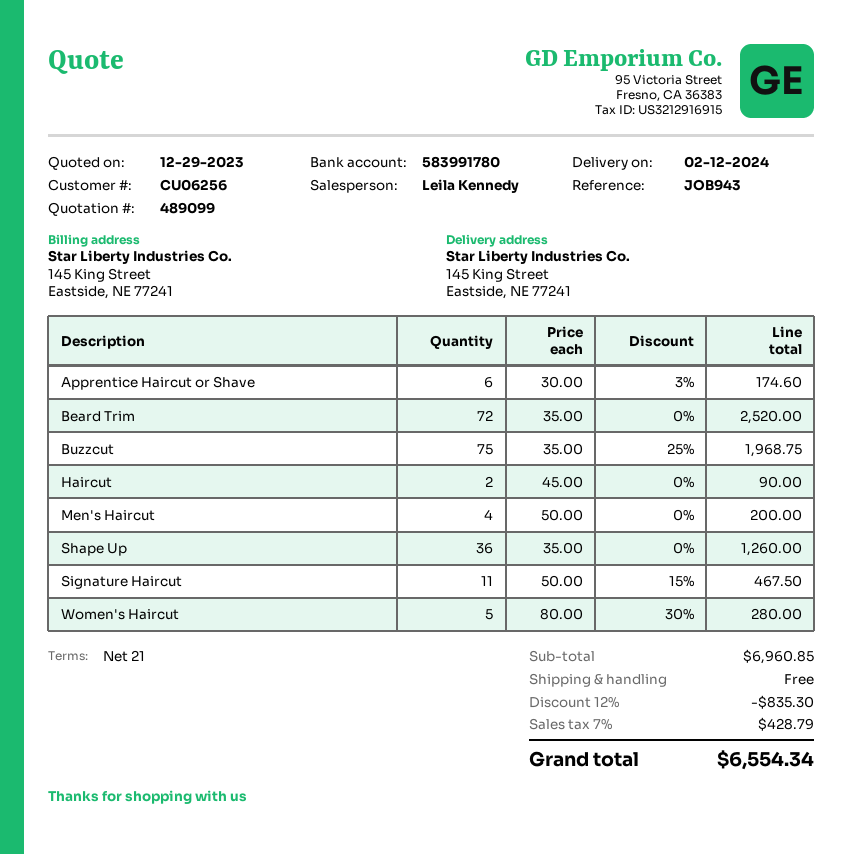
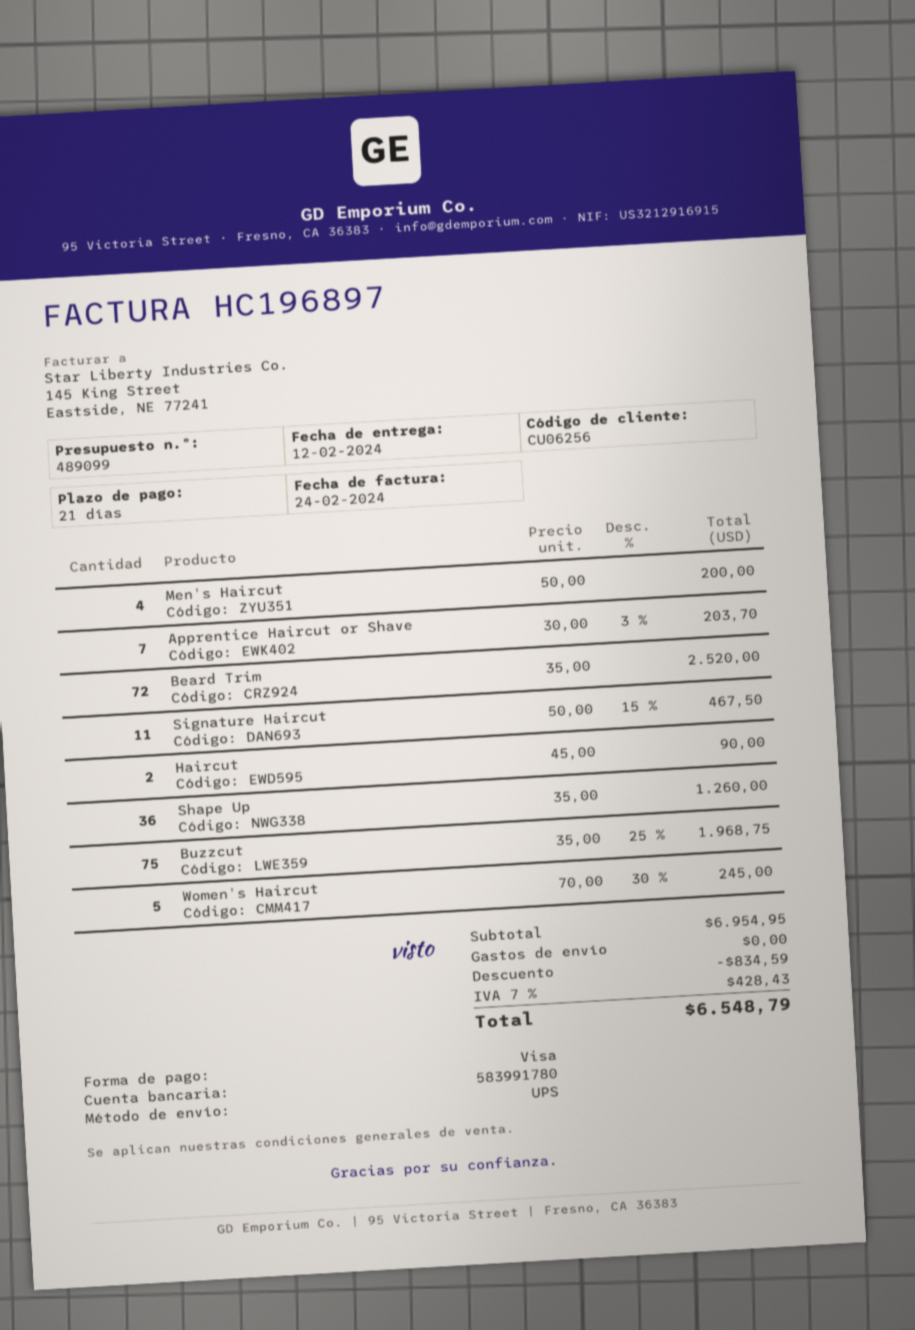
Apprentice Haircut or Shave: 6 x 30.00 - 3% = 174.60 -> 7 x 30.00 - 3% = 203.70
Women's Haircut: 5 x 80.00 - 30% = 280.00 -> 5 x 70.00 - 30% = 245.00
subtotal: 6960.85 -> 6954.95
discount: 835.30 -> 834.59
tax: 7% = 428.79 -> 7% = 428.43
total: 6554.34 -> 6548.79

